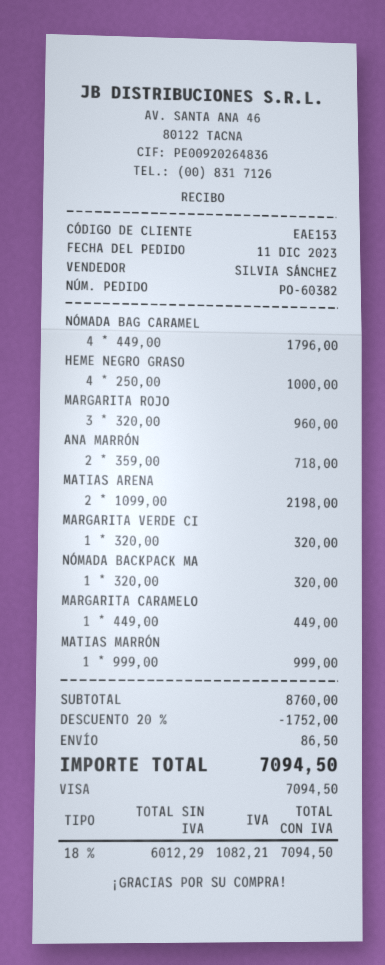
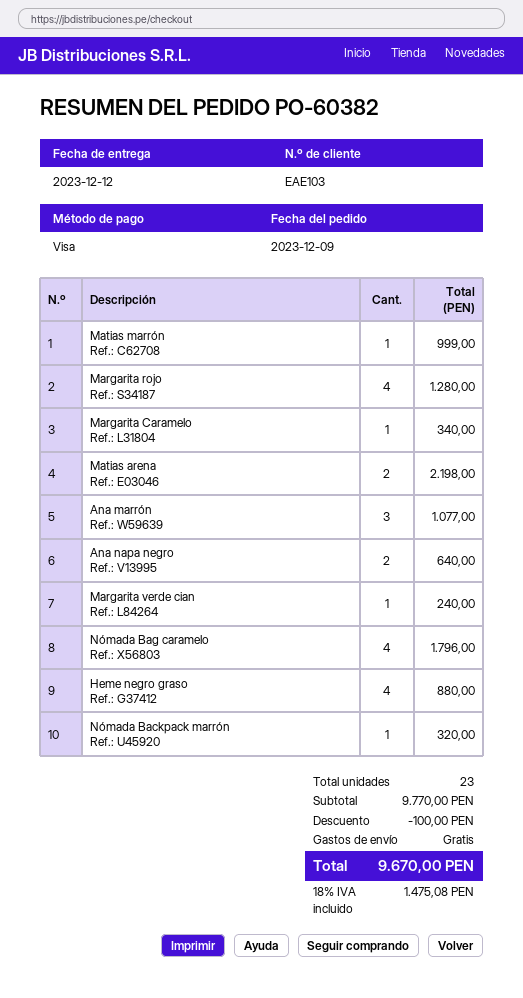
order date: 2023-12-11 -> 2023-12-09
customer number: EAE153 -> EAE103
HEME NEGRO GRASO: 4 for 1000.00 -> 4 for 880.00
MARGARITA ROJO: 3 for 960.00 -> 4 for 1280.00
ANA MARRÓN: 2 for 718.00 -> 3 for 1077.00
MARGARITA VERDE CI: 1 for 320.00 -> 1 for 240.00
MARGARITA CARAMELO: 1 for 449.00 -> 1 for 340.00
Ana napa negro: none -> 2 for 640.00
subtotal: 8760.00 -> 9770.00
discount: 1752.00 -> 100.00
shipping: 86.50 -> 0.00
tax: 18% = 1082.21 -> 18% = 1475.08
total: 7094.50 -> 9670.00

